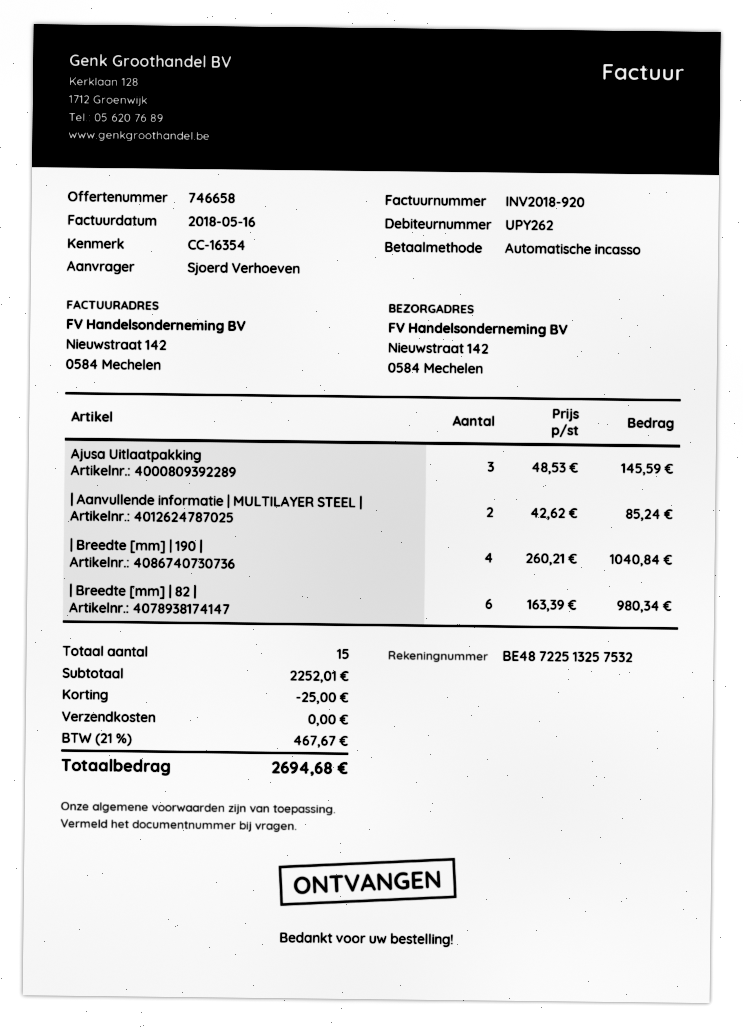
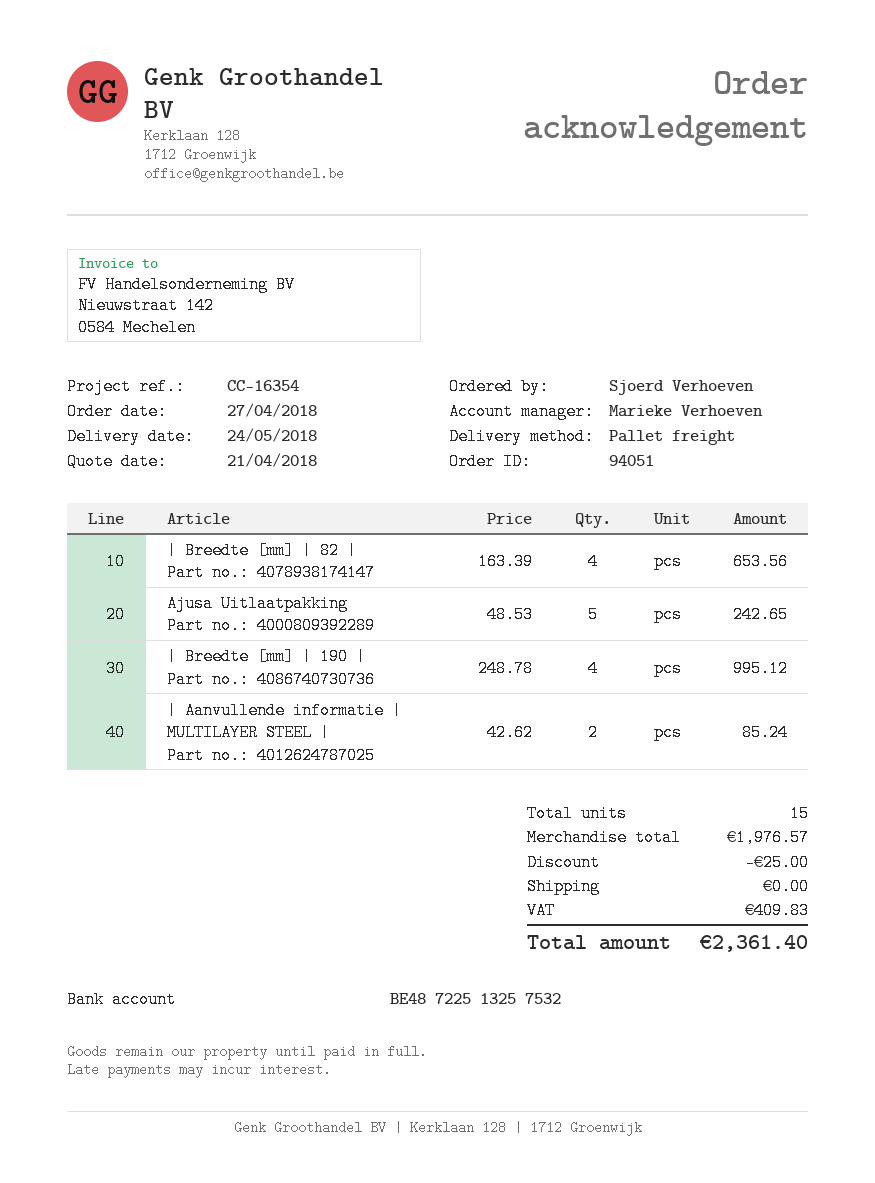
Ajusa Uitlaatpakking: 3 x 48.53 = 145.59 -> 5 x 48.53 = 242.65
| Breedte [mm] | 190 |: 4 x 260.21 = 1040.84 -> 4 x 248.78 = 995.12
| Breedte [mm] | 82 |: 6 x 163.39 = 980.34 -> 4 x 163.39 = 653.56
subtotal: 2252.01 -> 1976.57
tax: 467.67 -> 409.83
total: 2694.68 -> 2361.40

